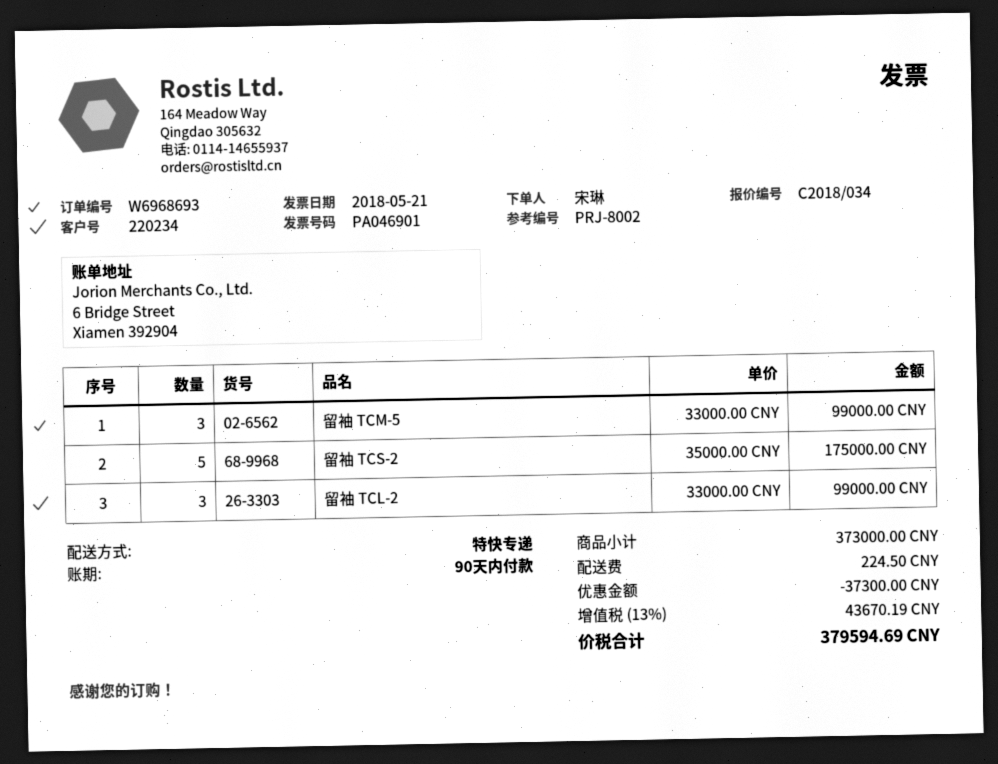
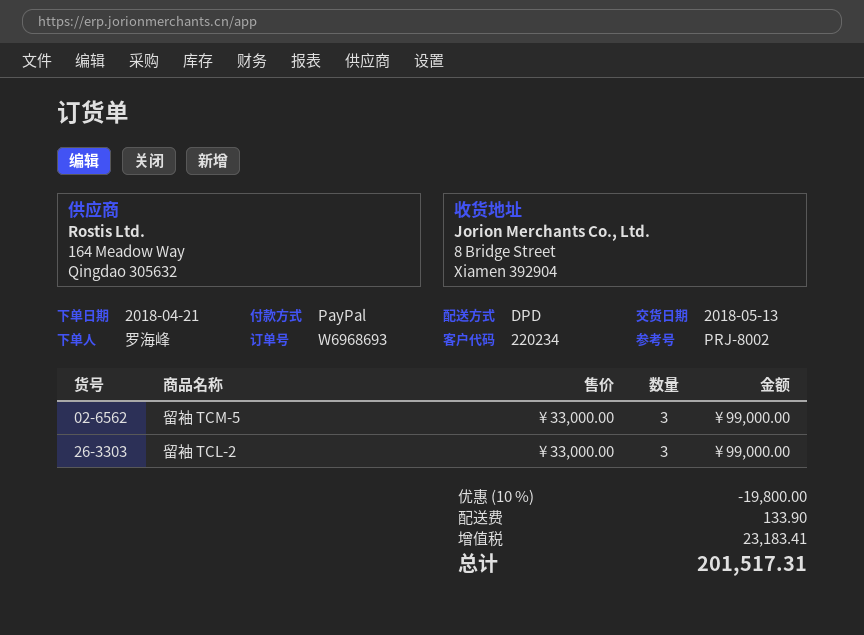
ordered by: 宋琳 -> 罗海峰
shipping method: express -> DPD
留袖 TCS-2: 5 x 35000.00 = 175000.00 -> none
discount: 37300.00 -> 19800.00
shipping: 224.50 -> 133.90
tax: 43670.19 -> 23183.41
total: 379594.69 -> 201517.31

